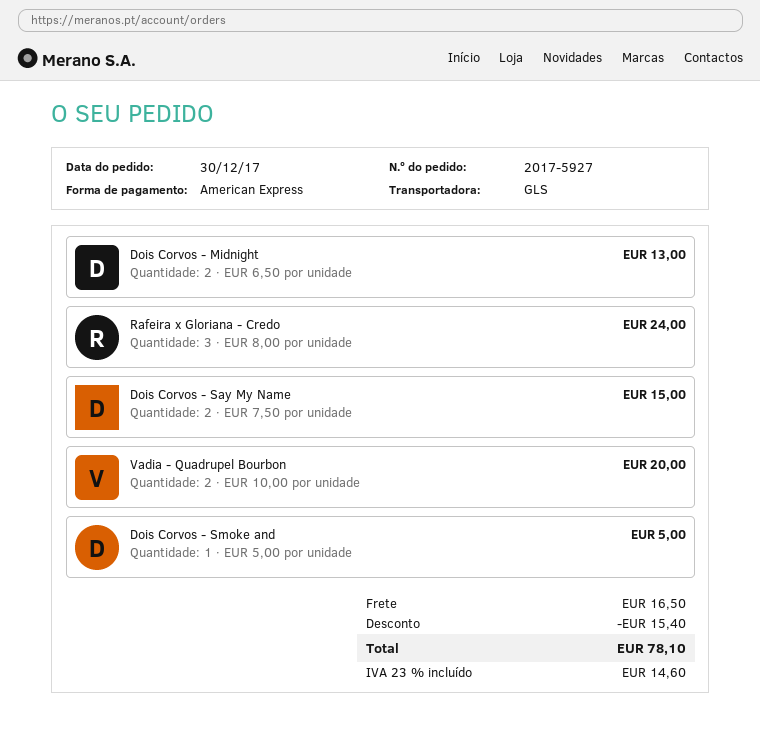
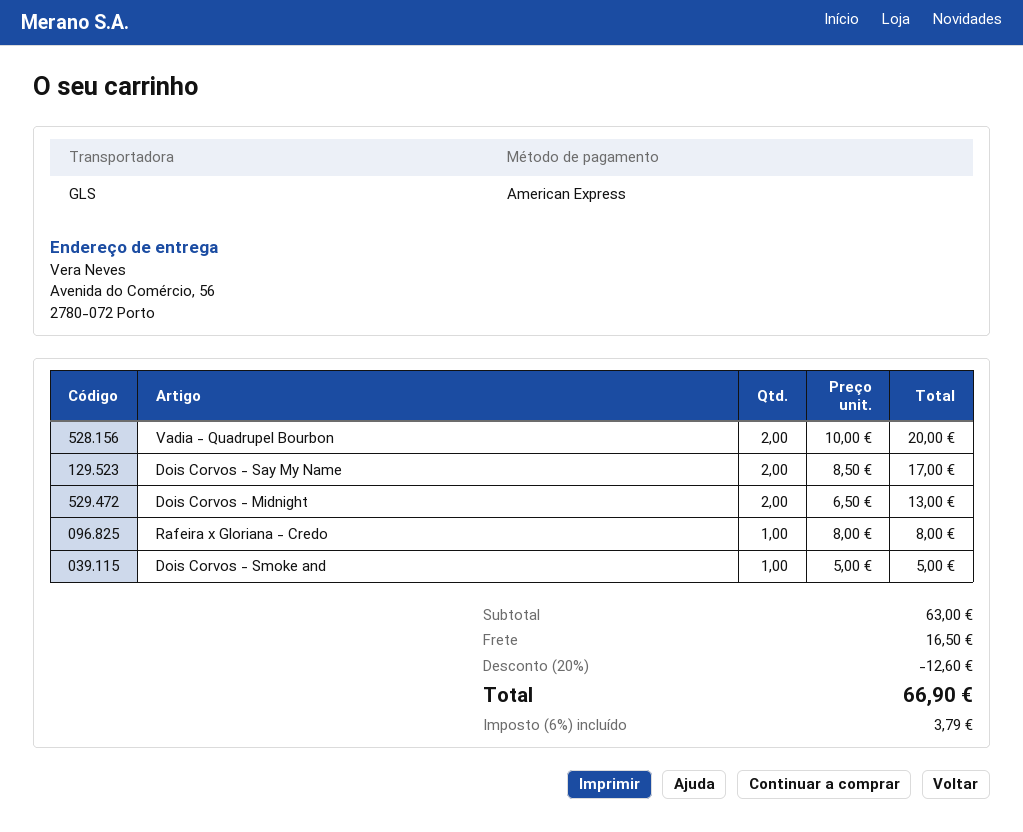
Rafeira x Gloriana - Credo: 3 x 8.00 = 24.00 -> 1 x 8.00 = 8.00
Dois Corvos - Say My Name: 2 x 7.50 = 15.00 -> 2 x 8.50 = 17.00
discount: 15.40 -> 12.60
tax: 23% = 14.60 -> 6% = 3.79
total: 78.10 -> 66.90

